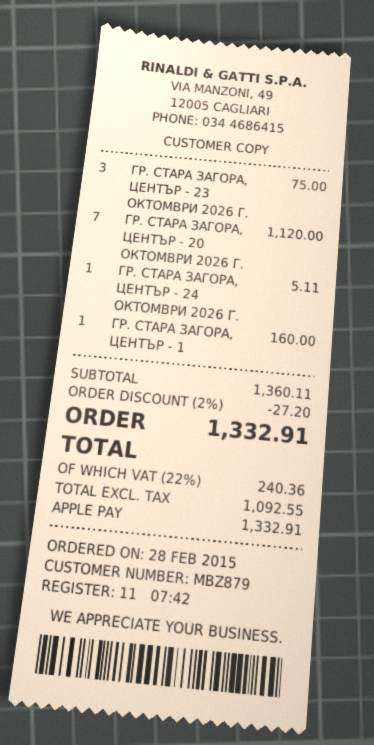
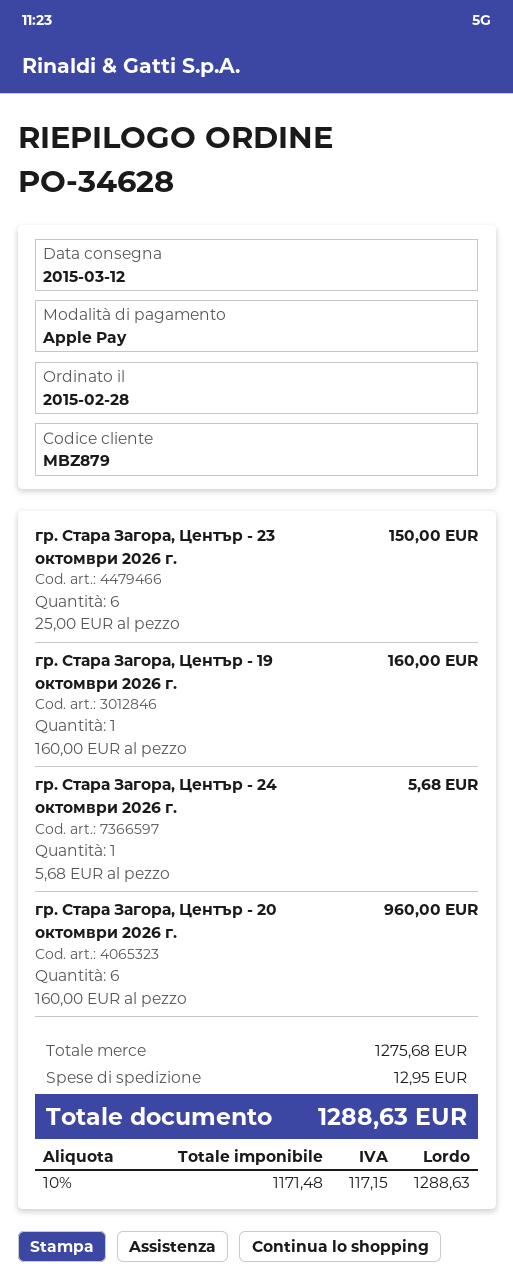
ГР. СТАРА ЗАГОРА, ЦЕНТЪР - 23 ОКТОМВРИ 2026 Г.: 3 for 75.00 -> 6 for 150.00
ГР. СТАРА ЗАГОРА, ЦЕНТЪР - 20 ОКТОМВРИ 2026 Г.: 7 for 1120.00 -> 6 for 960.00
ГР. СТАРА ЗАГОРА, ЦЕНТЪР - 24 ОКТОМВРИ 2026 Г.: 1 for 5.11 -> 1 for 5.68
subtotal: 1360.11 -> 1275.68
discount: 2% = 27.20 -> none
shipping: none -> 12.95
net: 1092.55 -> 1171.48
tax: 22% = 240.36 -> 10% = 117.15
total: 1332.91 -> 1288.63

